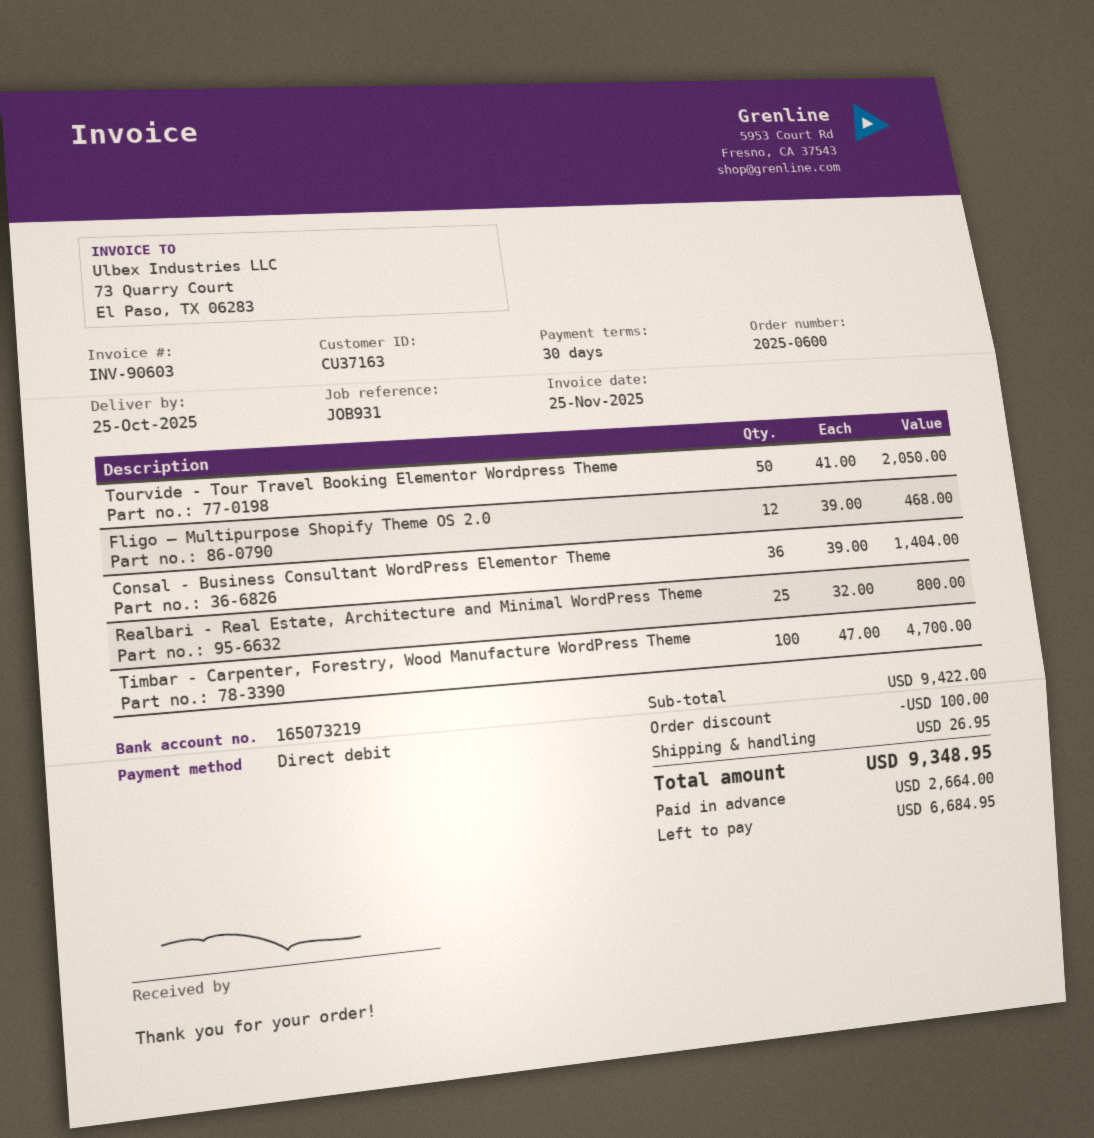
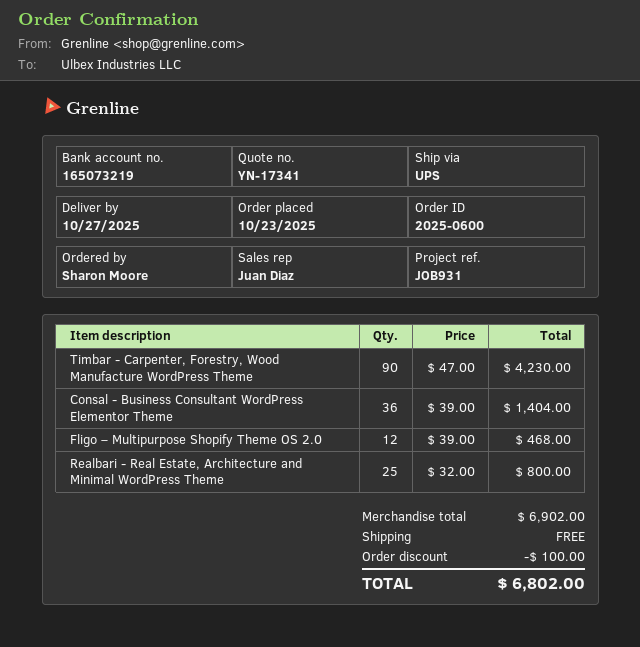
delivery date: 2025-10-25 -> 2025-10-27
Tourvide - Tour Travel Booking Elementor Wordpress Theme: 50 x 41.00 = 2050.00 -> none
Timbar - Carpenter, Forestry, Wood Manufacture WordPress Theme: 100 x 47.00 = 4700.00 -> 90 x 47.00 = 4230.00
subtotal: 9422.00 -> 6902.00
shipping: 26.95 -> 0.00
total: 9348.95 -> 6802.00

